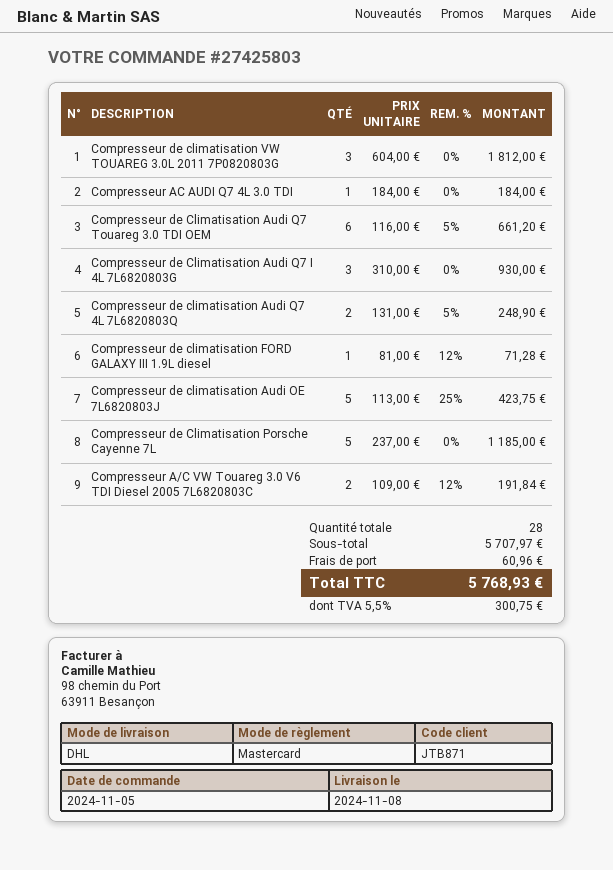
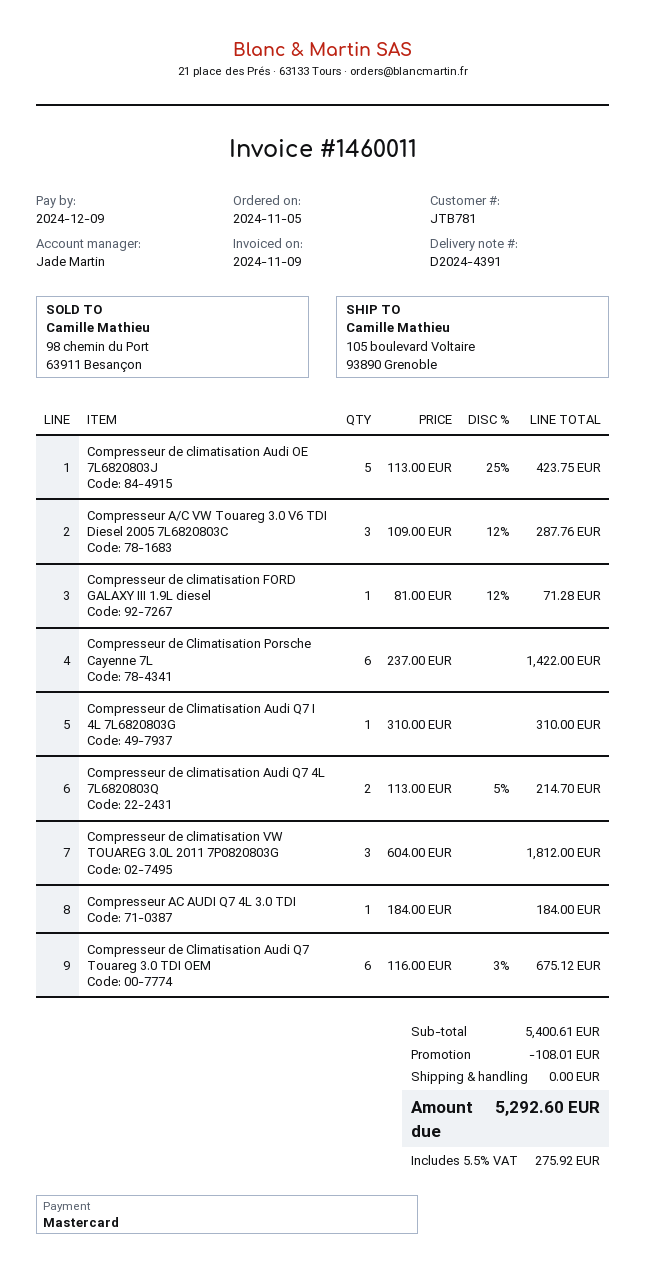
customer number: JTB871 -> JTB781
Compresseur de Climatisation Audi Q7 Touareg 3.0 TDI OEM: 6 x 116.00 - 5% = 661.20 -> 6 x 116.00 - 3% = 675.12
Compresseur de Climatisation Audi Q7 I 4L 7L6820803G: 3 x 310.00 = 930.00 -> 1 x 310.00 = 310.00
Compresseur de climatisation Audi Q7 4L 7L6820803Q: 2 x 131.00 - 5% = 248.90 -> 2 x 113.00 - 5% = 214.70
Compresseur de Climatisation Porsche Cayenne 7L: 5 x 237.00 = 1185.00 -> 6 x 237.00 = 1422.00
Compresseur A/C VW Touareg 3.0 V6 TDI Diesel 2005 7L6820803C: 2 x 109.00 - 12% = 191.84 -> 3 x 109.00 - 12% = 287.76
subtotal: 5707.97 -> 5400.61
discount: none -> 108.01
shipping: 60.96 -> 0.00
tax: 5.5% = 300.75 -> 5.5% = 275.92
total: 5768.93 -> 5292.60

